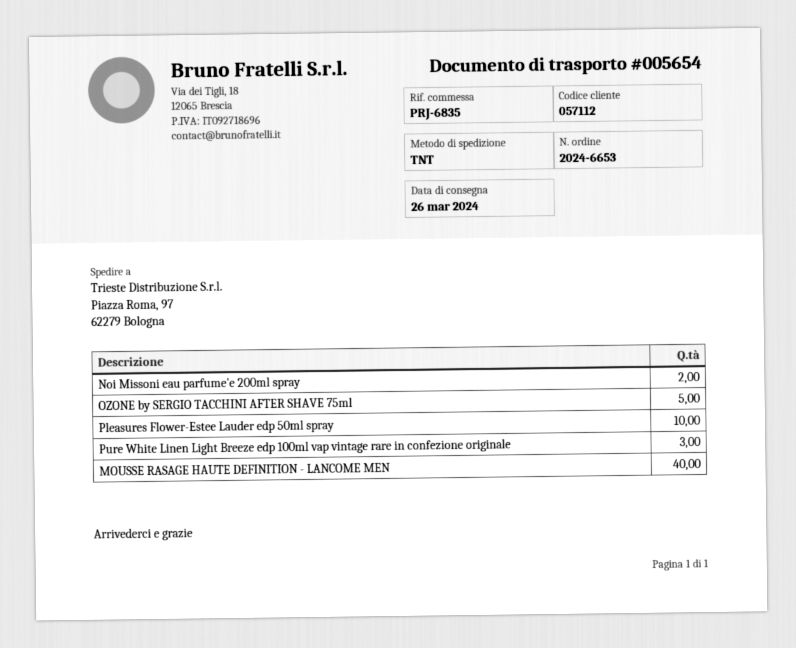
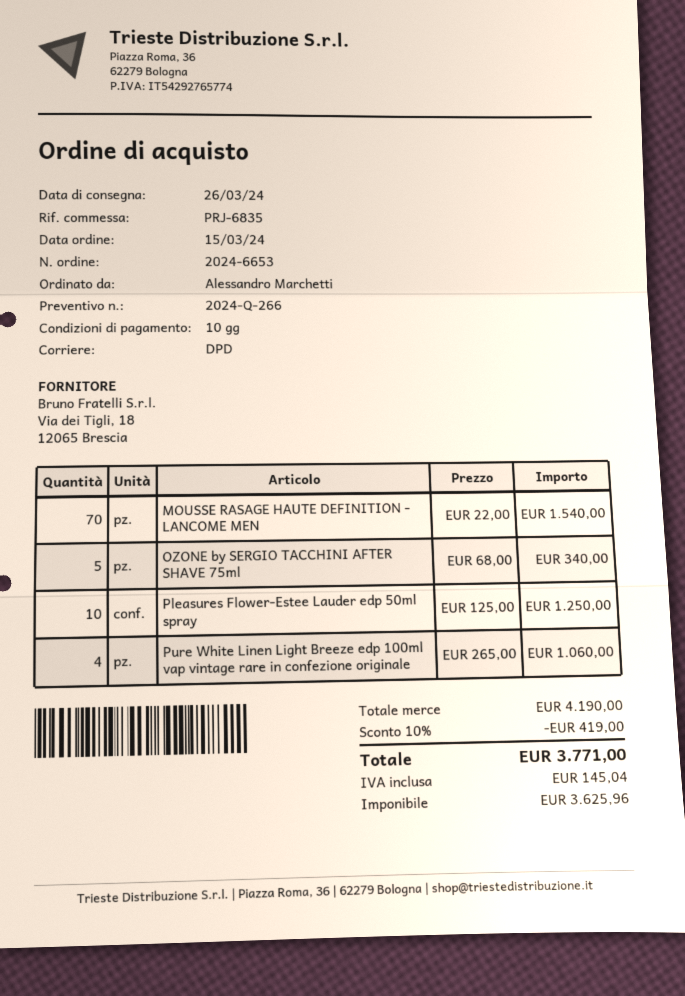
shipping method: TNT -> DPD
Noi Missoni eau parfume'e 200ml spray: 2 -> none
Pure White Linen Light Breeze edp 100ml vap vintage rare in confezione originale: 3 -> 4
MOUSSE RASAGE HAUTE DEFINITION - LANCOME MEN: 40 -> 70

